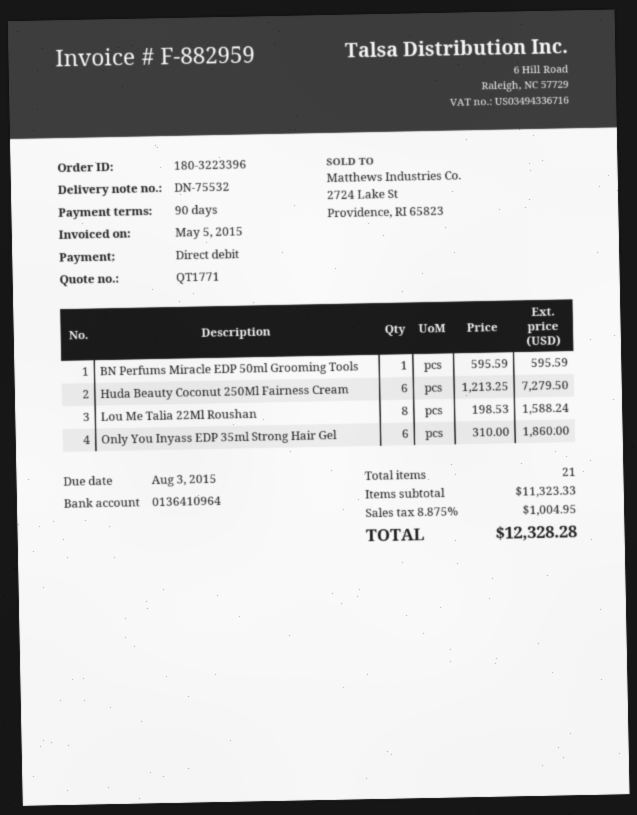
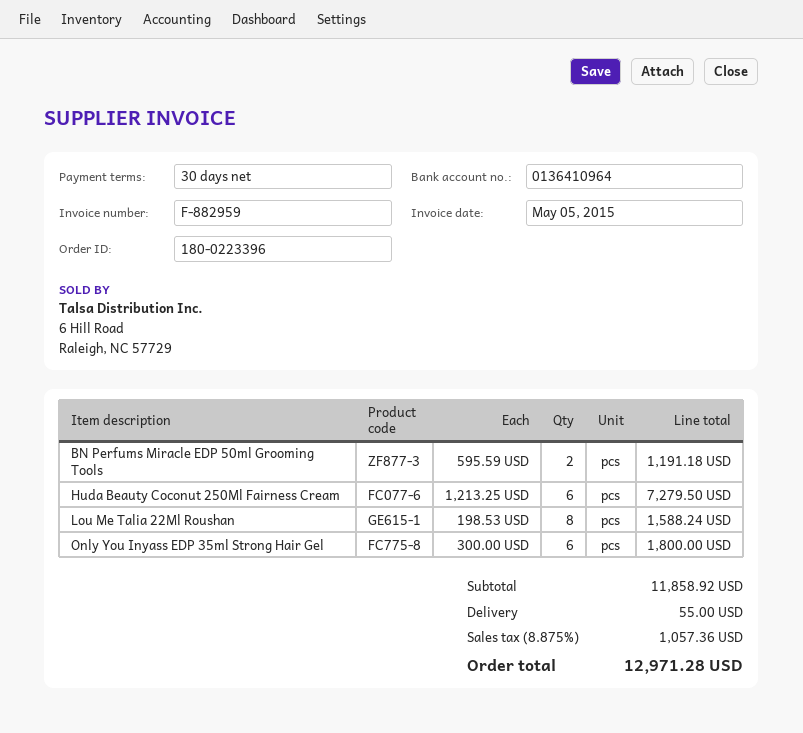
order number: 180-3223396 -> 180-0223396
payment terms: 90 days -> 30 days
BN Perfums Miracle EDP 50ml Grooming Tools: 1 x 595.59 = 595.59 -> 2 x 595.59 = 1191.18
Only You Inyass EDP 35ml Strong Hair Gel: 6 x 310.00 = 1860.00 -> 6 x 300.00 = 1800.00
subtotal: 11323.33 -> 11858.92
shipping: none -> 55.00
tax: 8.875% = 1004.95 -> 8.875% = 1057.36
total: 12328.28 -> 12971.28

